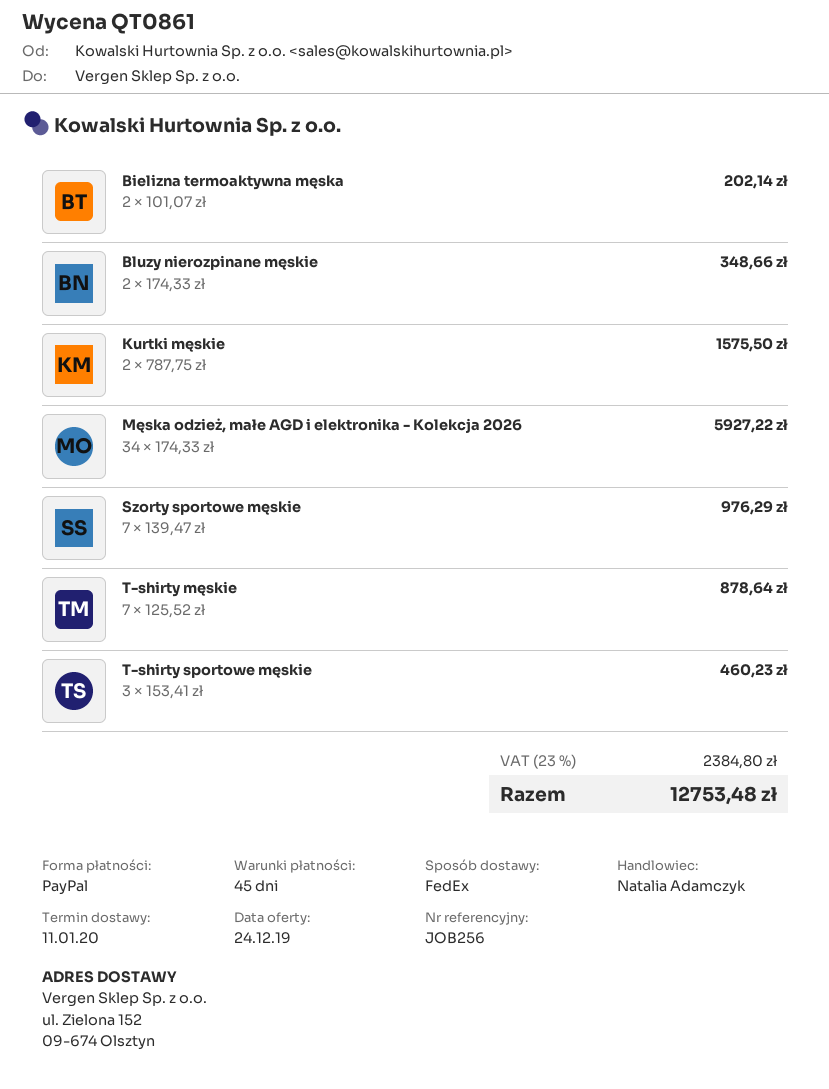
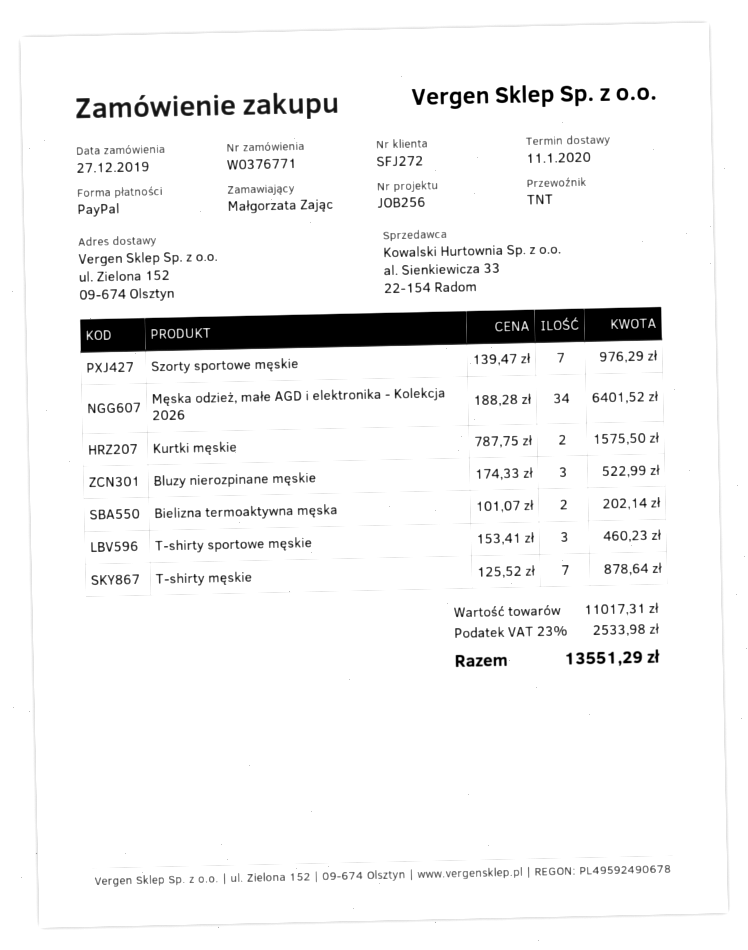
shipping method: FedEx -> TNT
Bluzy nierozpinane męskie: 2 x 174.33 = 348.66 -> 3 x 174.33 = 522.99
Męska odzież, małe AGD i elektronika - Kolekcja 2026: 34 x 174.33 = 5927.22 -> 34 x 188.28 = 6401.52
tax: 23% = 2384.80 -> 23% = 2533.98
total: 12753.48 -> 13551.29

